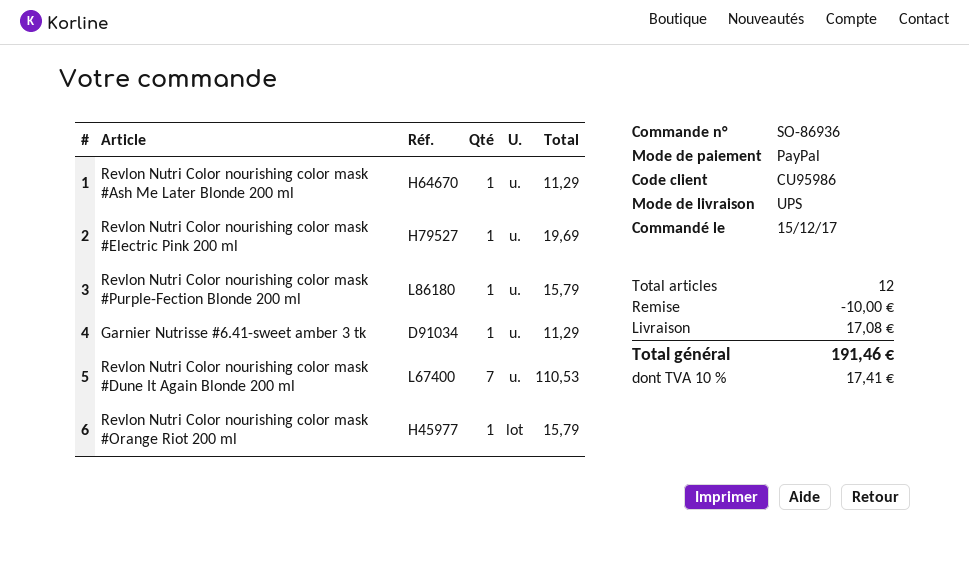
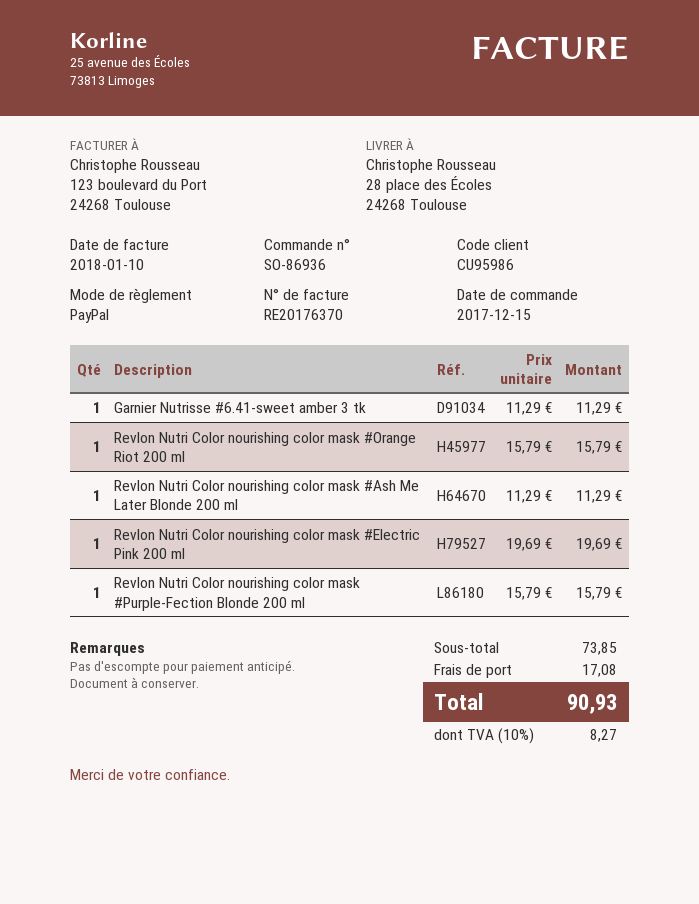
Revlon Nutri Color nourishing color mask #Dune It Again Blonde 200 ml: 7 for 110.53 -> none
discount: 10.00 -> none
tax: 10% = 17.41 -> 10% = 8.27
total: 191.46 -> 90.93

